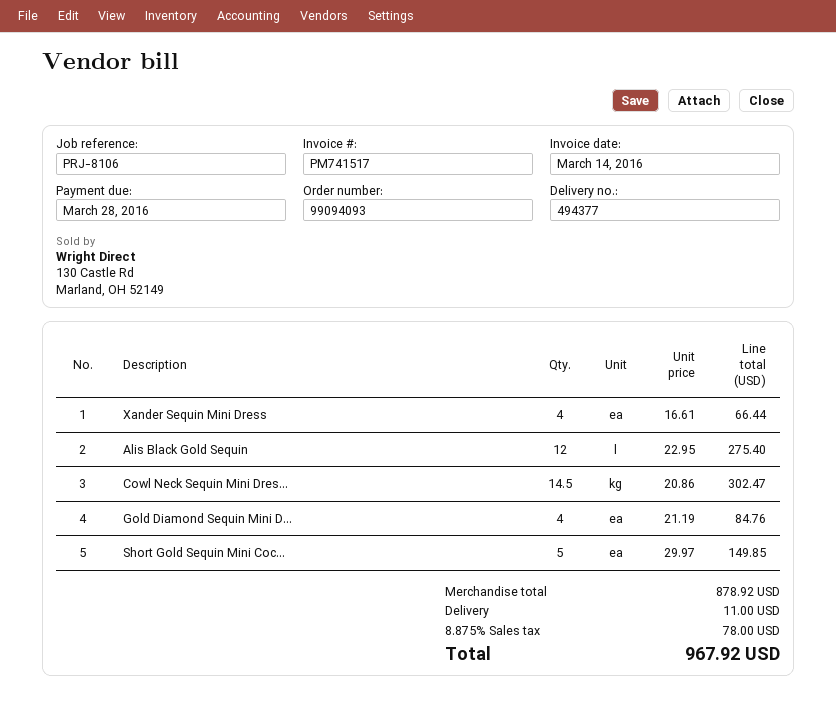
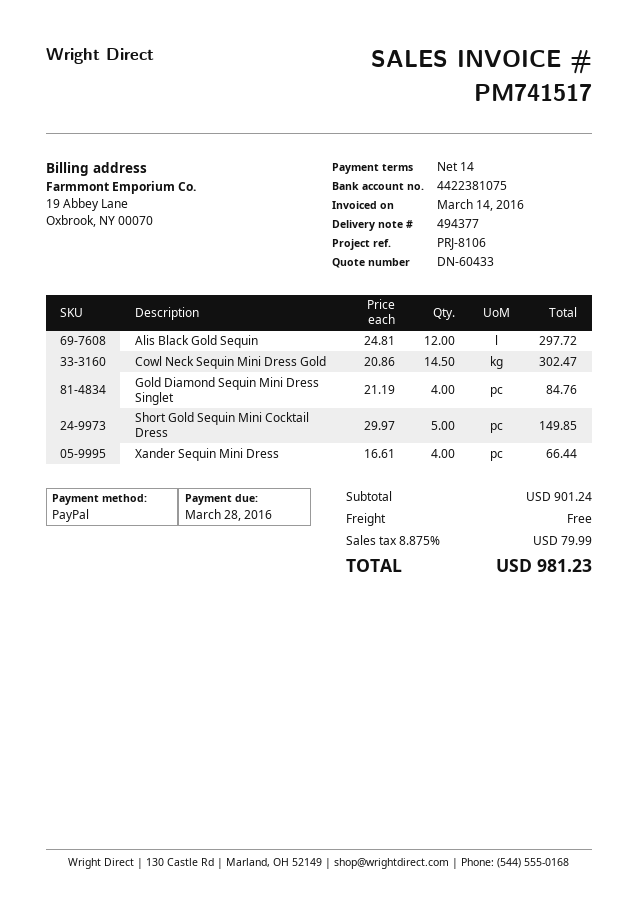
Alis Black Gold Sequin: 12 x 22.95 = 275.40 -> 12 x 24.81 = 297.72
subtotal: 878.92 -> 901.24
shipping: 11.00 -> 0.00
tax: 8.875% = 78.00 -> 8.875% = 79.99
total: 967.92 -> 981.23

